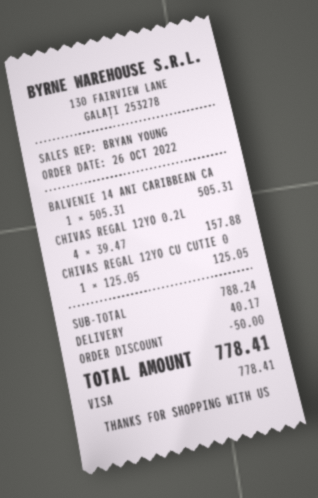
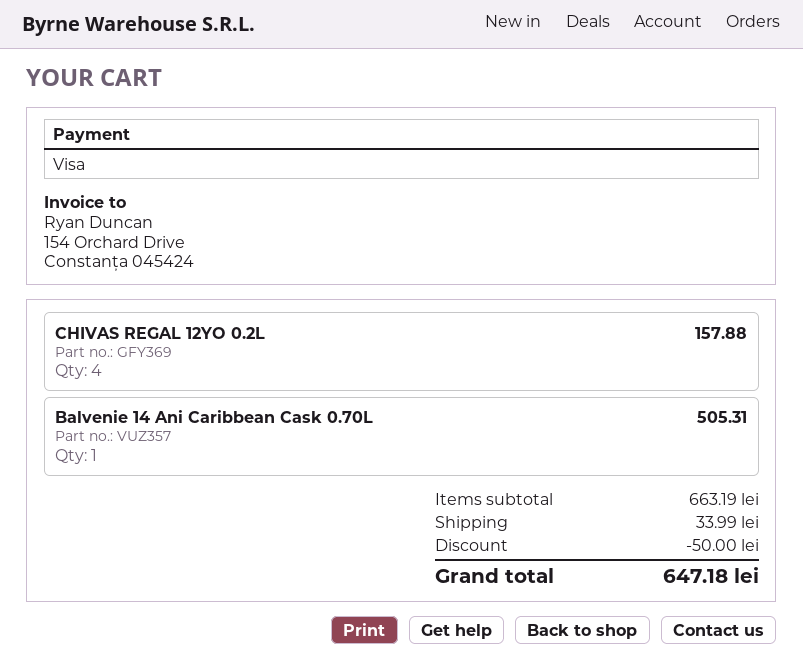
CHIVAS REGAL 12YO CU CUTIE 0: 1 for 125.05 -> none
subtotal: 788.24 -> 663.19
shipping: 40.17 -> 33.99
total: 778.41 -> 647.18

